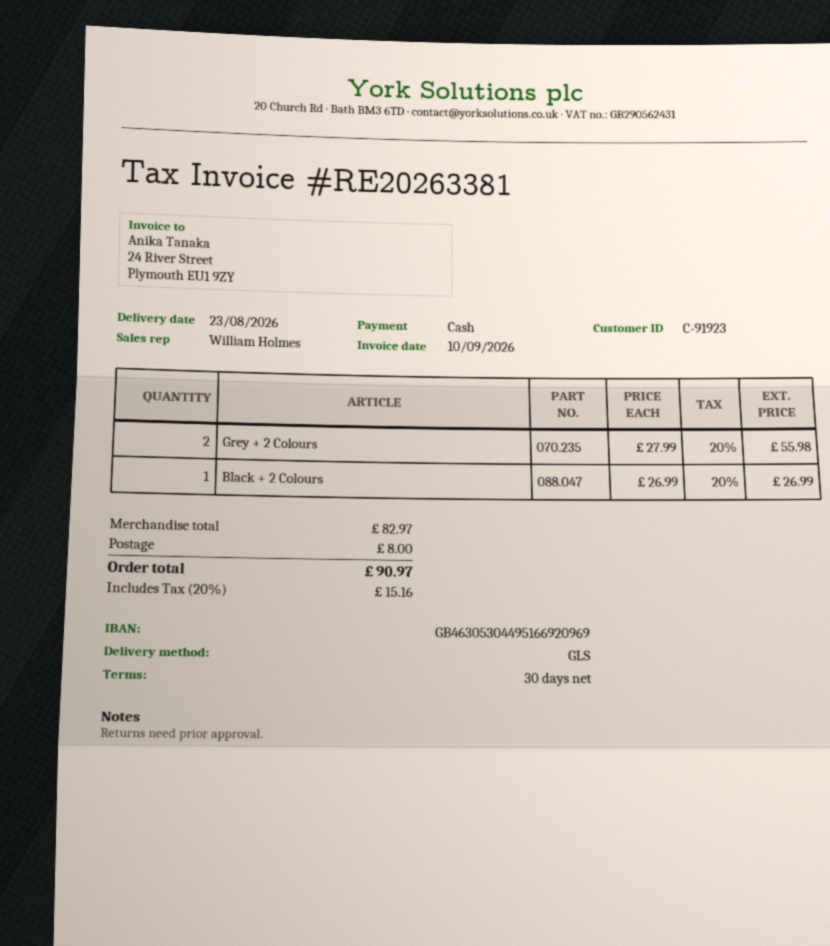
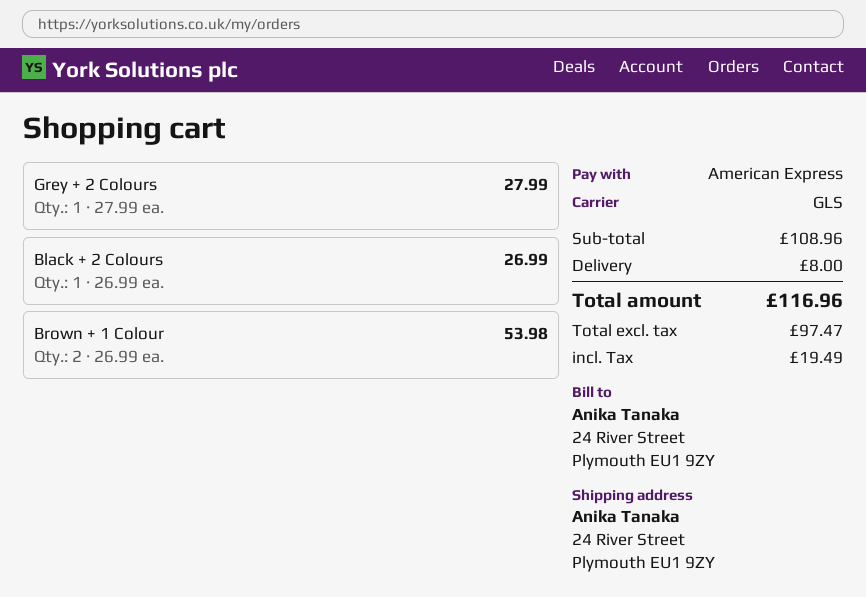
payment method: cash -> American Express
Grey + 2 Colours: 2 x 27.99 = 55.98 -> 1 x 27.99 = 27.99
Brown + 1 Colour: none -> 2 x 26.99 = 53.98
subtotal: 82.97 -> 108.96
tax: 15.16 -> 19.49
total: 90.97 -> 116.96

